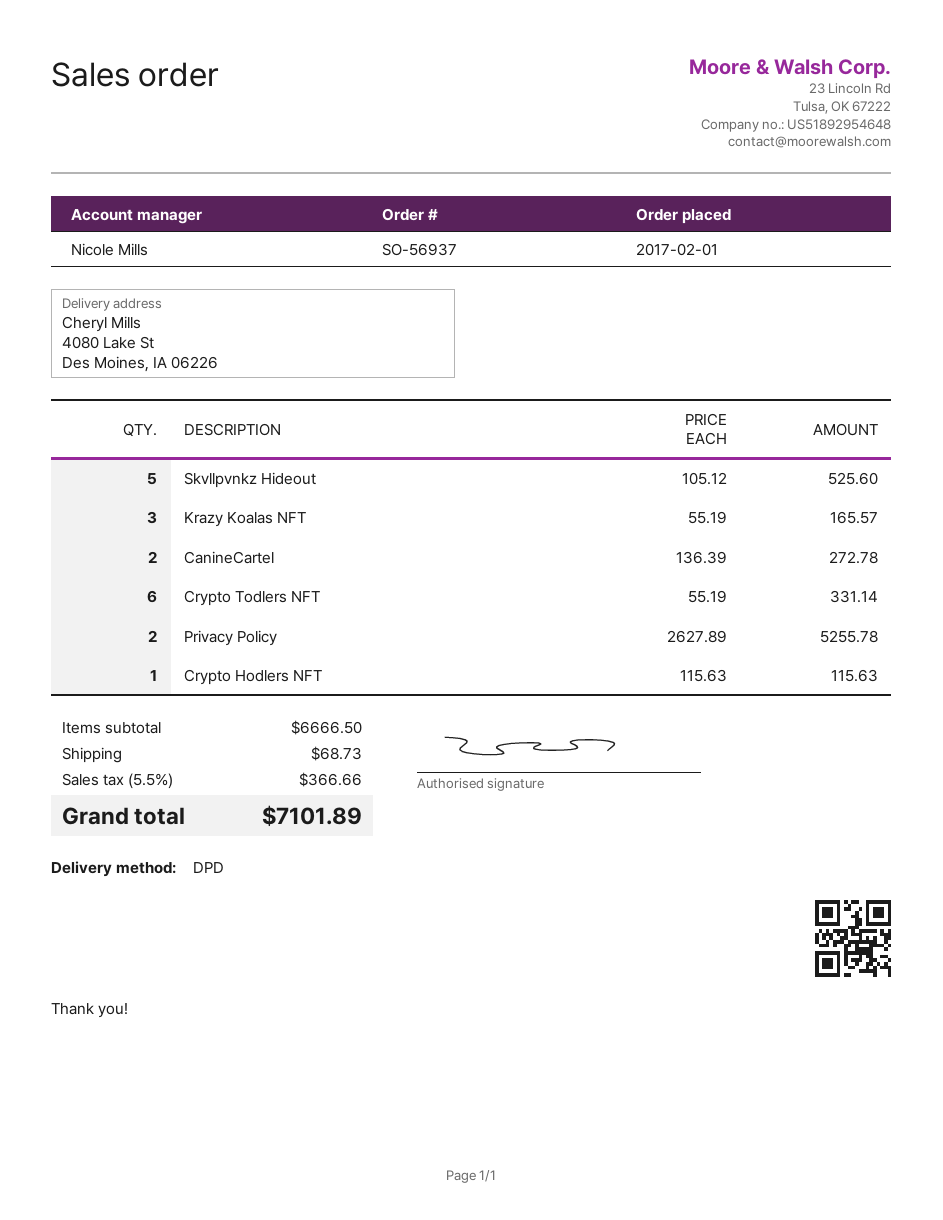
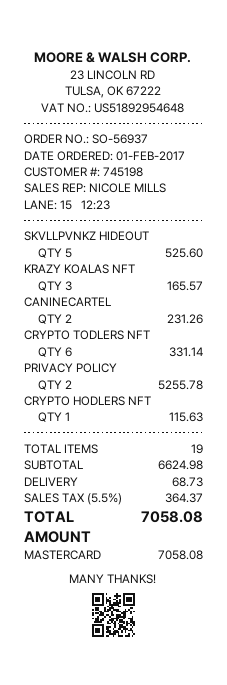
CanineCartel: 2 for 272.78 -> 2 for 231.26
subtotal: 6666.50 -> 6624.98
tax: 5.5% = 366.66 -> 5.5% = 364.37
total: 7101.89 -> 7058.08

